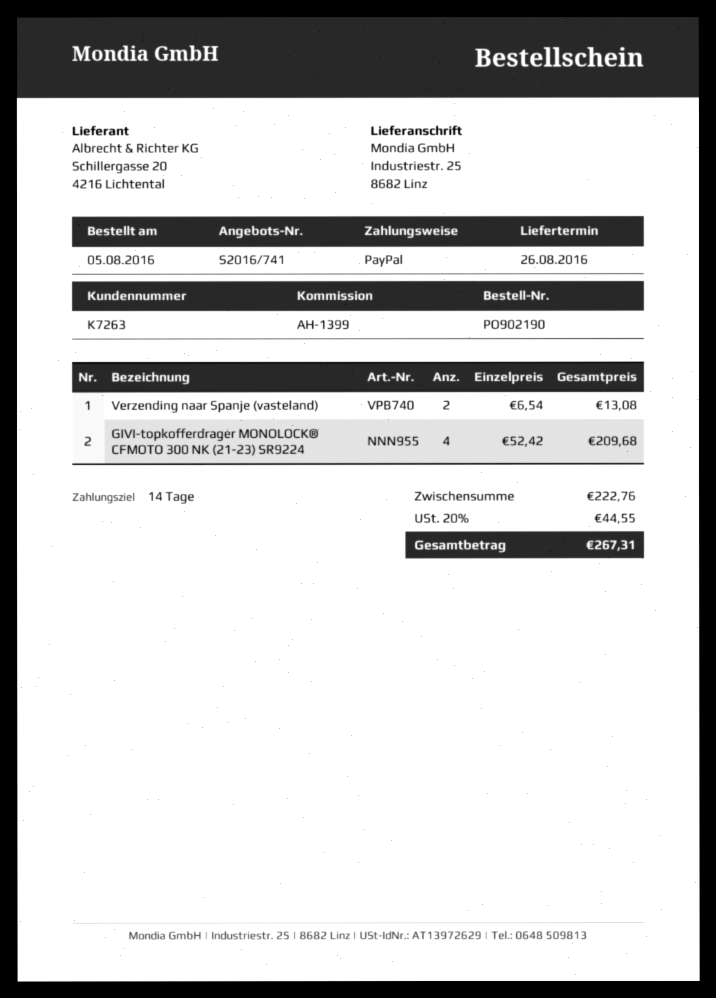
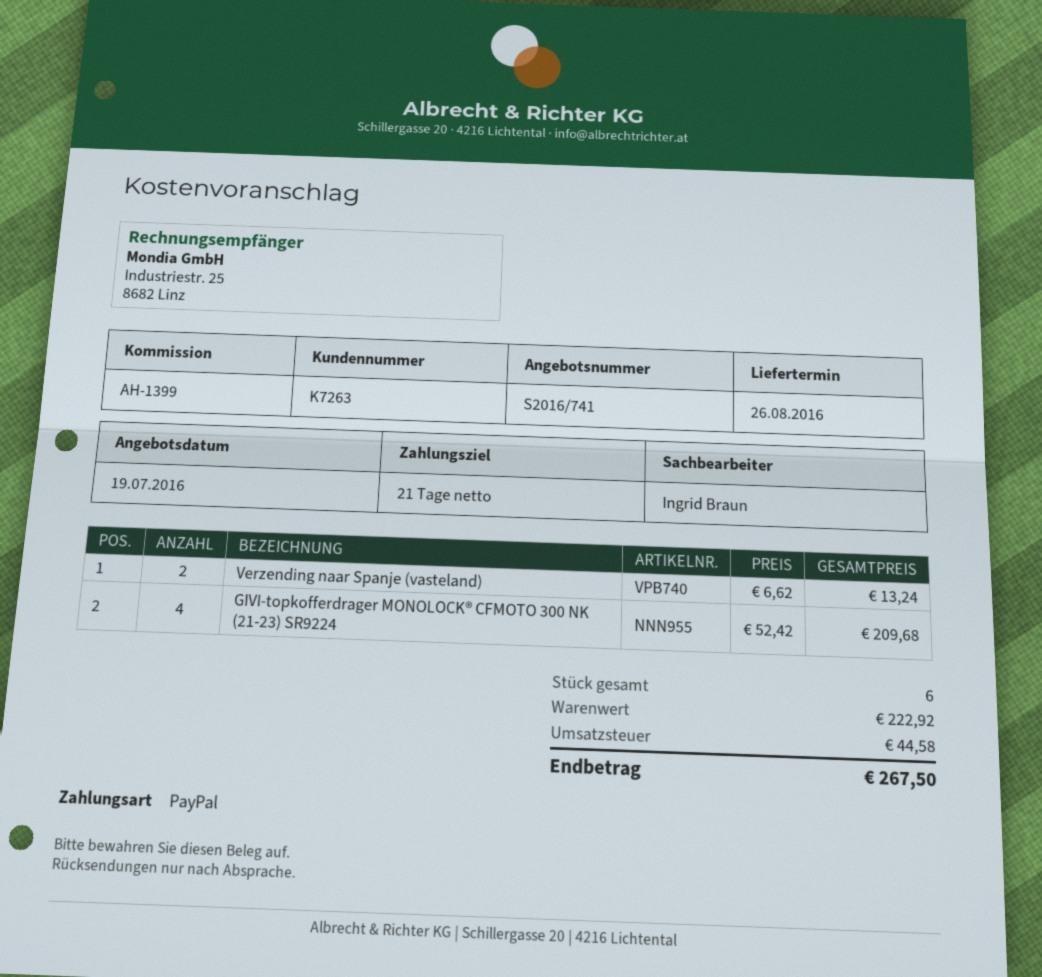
payment terms: 14 days -> 21 days
Verzending naar Spanje (vasteland): 2 x 6.54 = 13.08 -> 2 x 6.62 = 13.24
subtotal: 222.76 -> 222.92
tax: 44.55 -> 44.58
total: 267.31 -> 267.50

